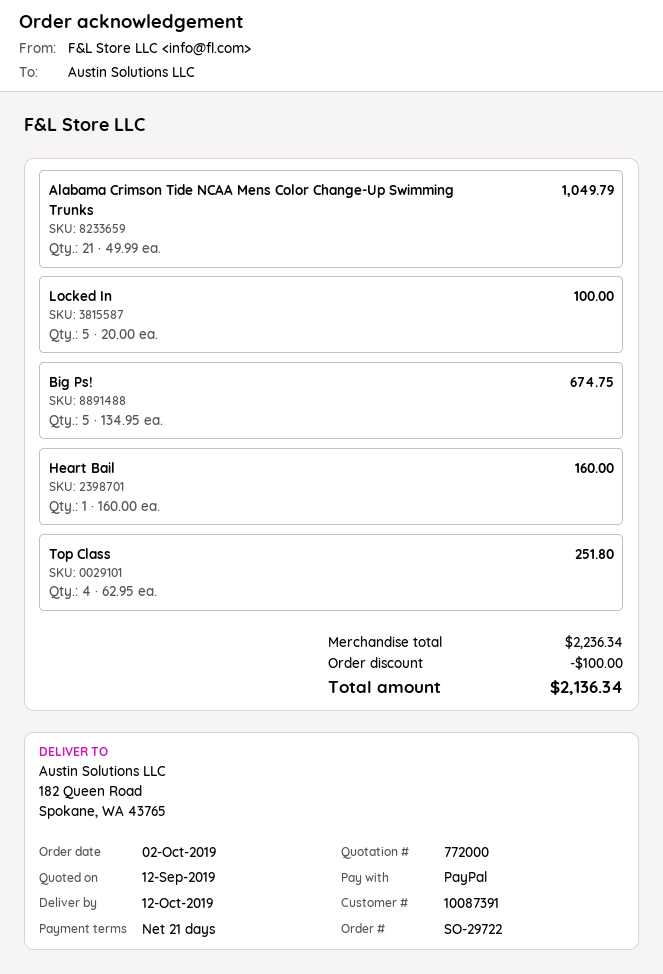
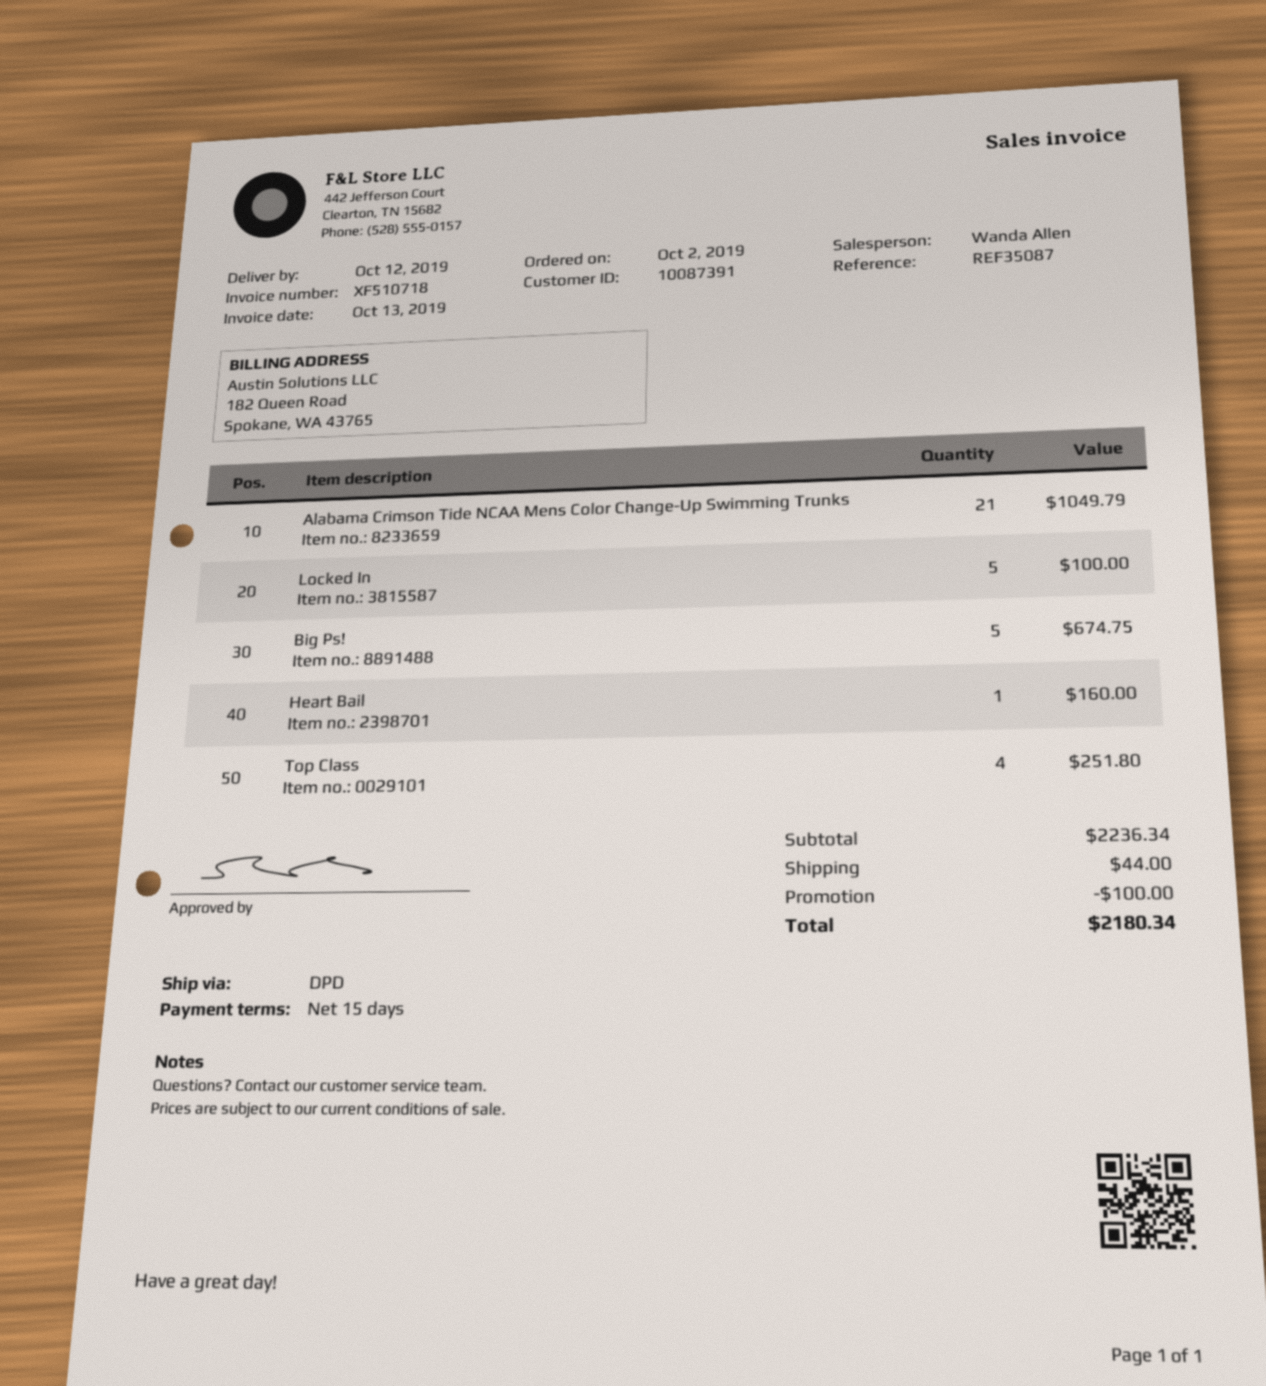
payment terms: 21 days -> 15 days
shipping: none -> 44.00
total: 2136.34 -> 2180.34

